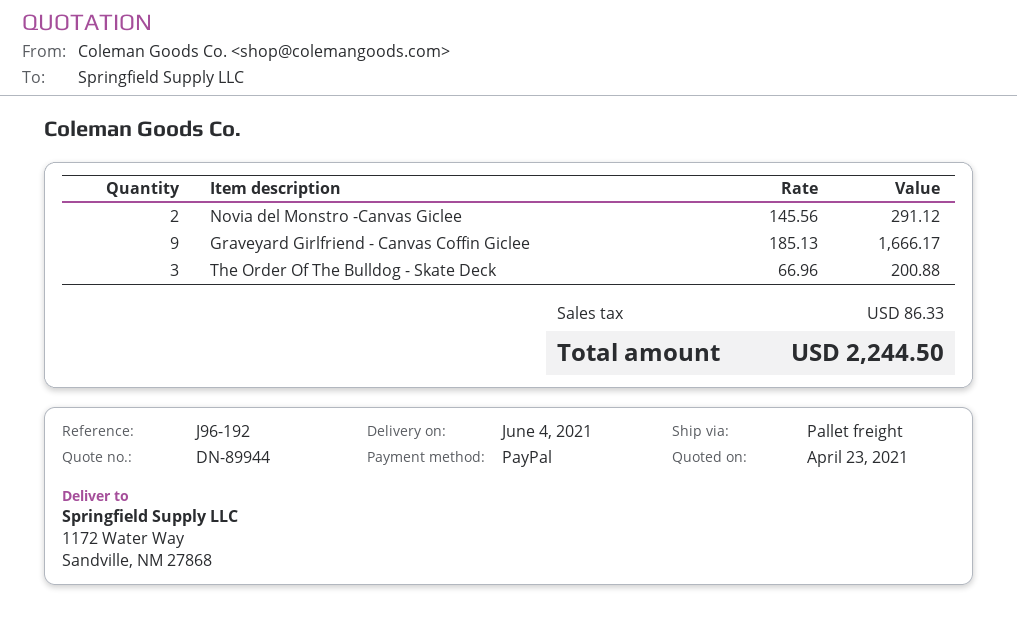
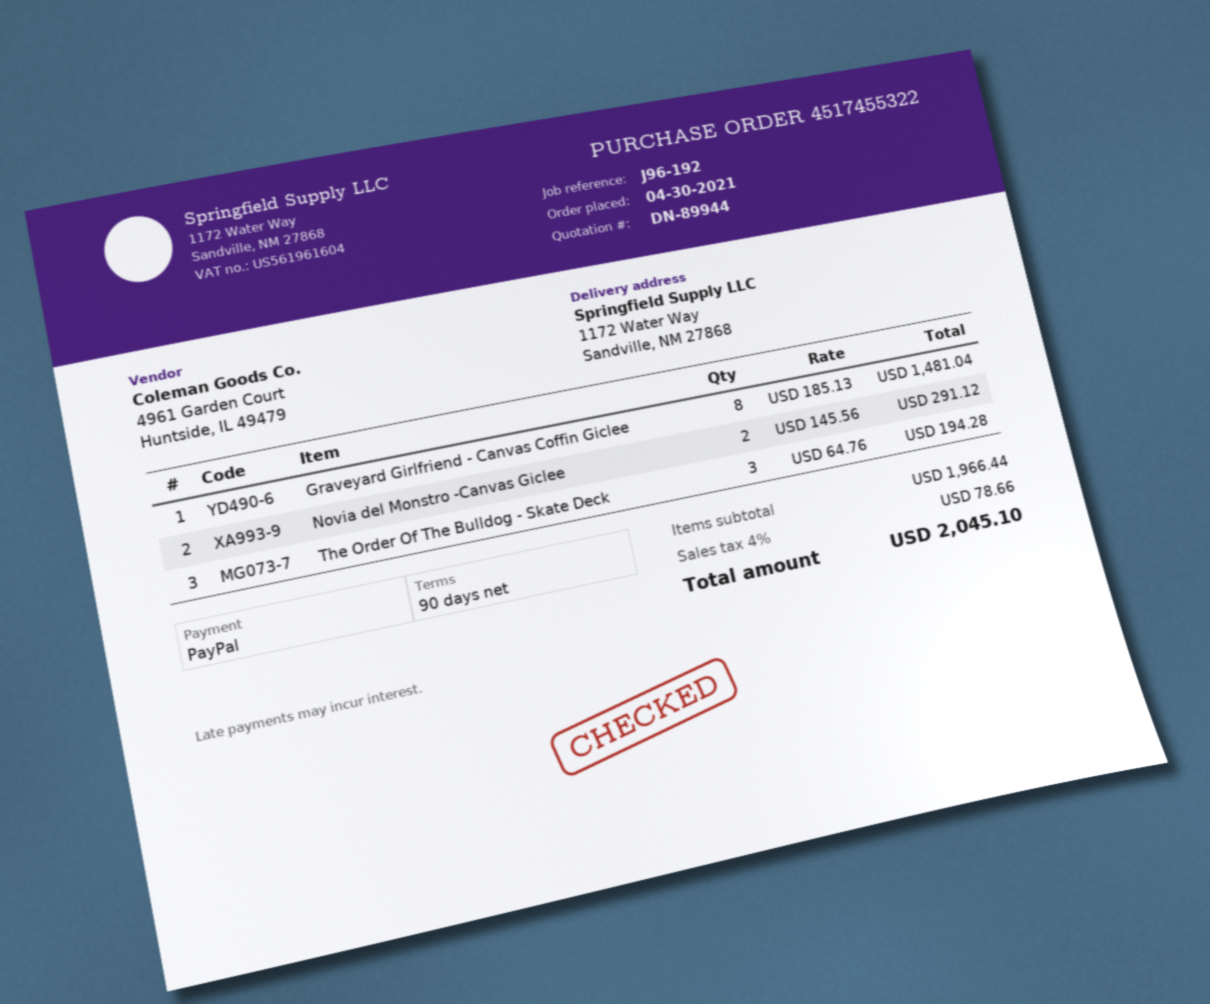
Graveyard Girlfriend - Canvas Coffin Giclee: 9 x 185.13 = 1666.17 -> 8 x 185.13 = 1481.04
The Order Of The Bulldog - Skate Deck: 3 x 66.96 = 200.88 -> 3 x 64.76 = 194.28
tax: 86.33 -> 78.66
total: 2244.50 -> 2045.10

